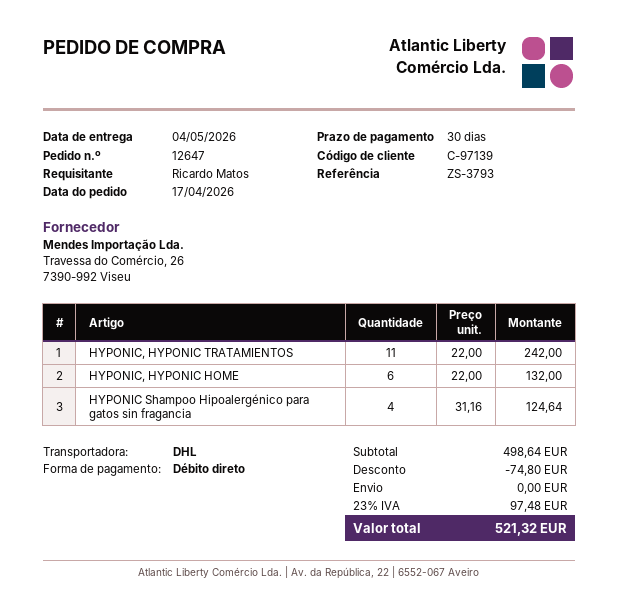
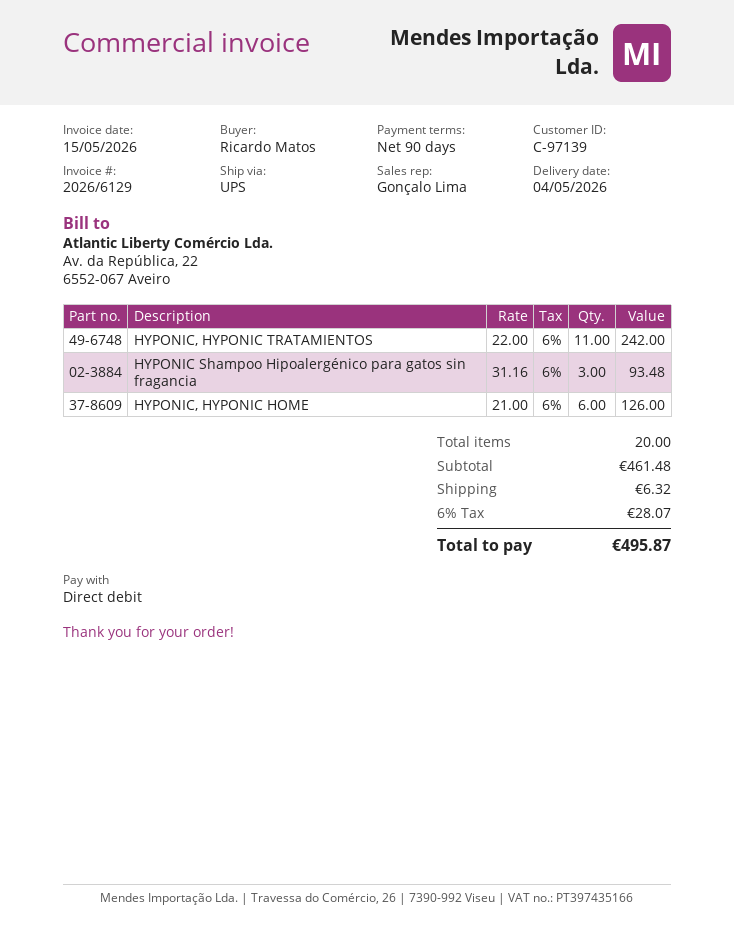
payment terms: 30 days -> 90 days
shipping method: DHL -> UPS
HYPONIC, HYPONIC HOME: 6 x 22.00 = 132.00 -> 6 x 21.00 = 126.00
HYPONIC Shampoo Hipoalergénico para gatos sin fragancia: 4 x 31.16 = 124.64 -> 3 x 31.16 = 93.48
subtotal: 498.64 -> 461.48
discount: 74.80 -> none
shipping: 0.00 -> 6.32
tax: 23% = 97.48 -> 6% = 28.07
total: 521.32 -> 495.87

